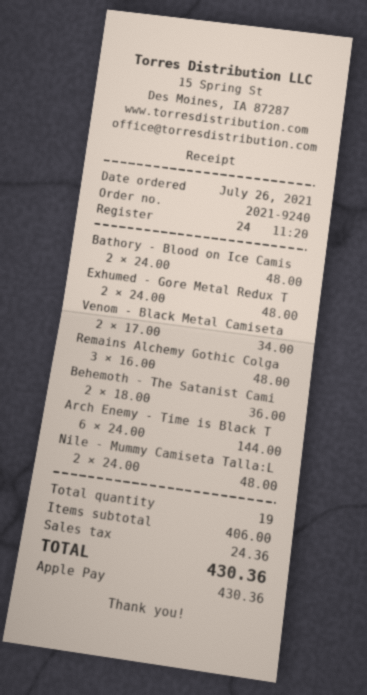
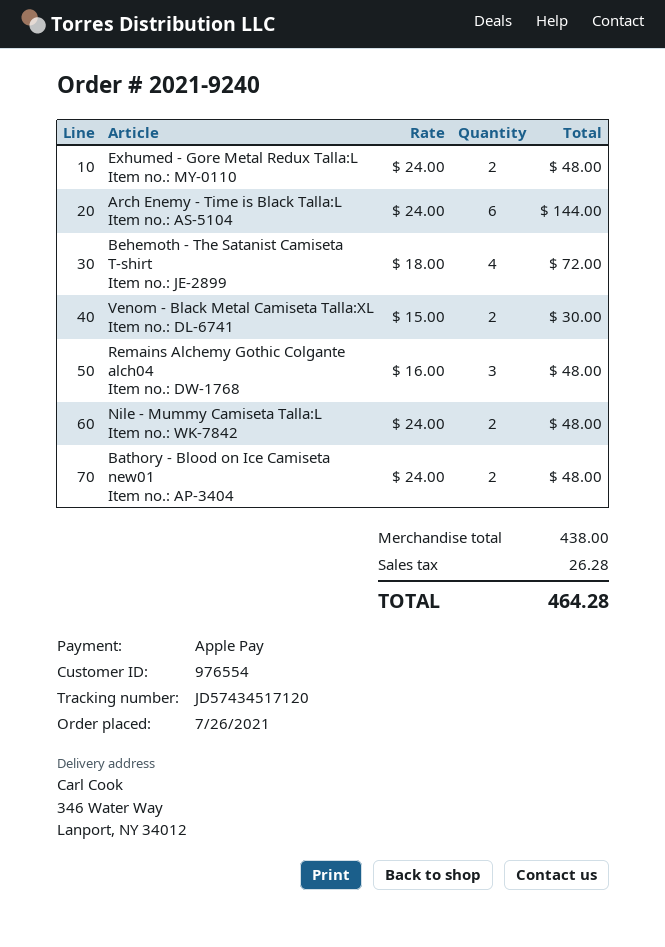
Venom - Black Metal Camiseta: 2 x 17.00 = 34.00 -> 2 x 15.00 = 30.00
Behemoth - The Satanist Cami: 2 x 18.00 = 36.00 -> 4 x 18.00 = 72.00
subtotal: 406.00 -> 438.00
tax: 24.36 -> 26.28
total: 430.36 -> 464.28

